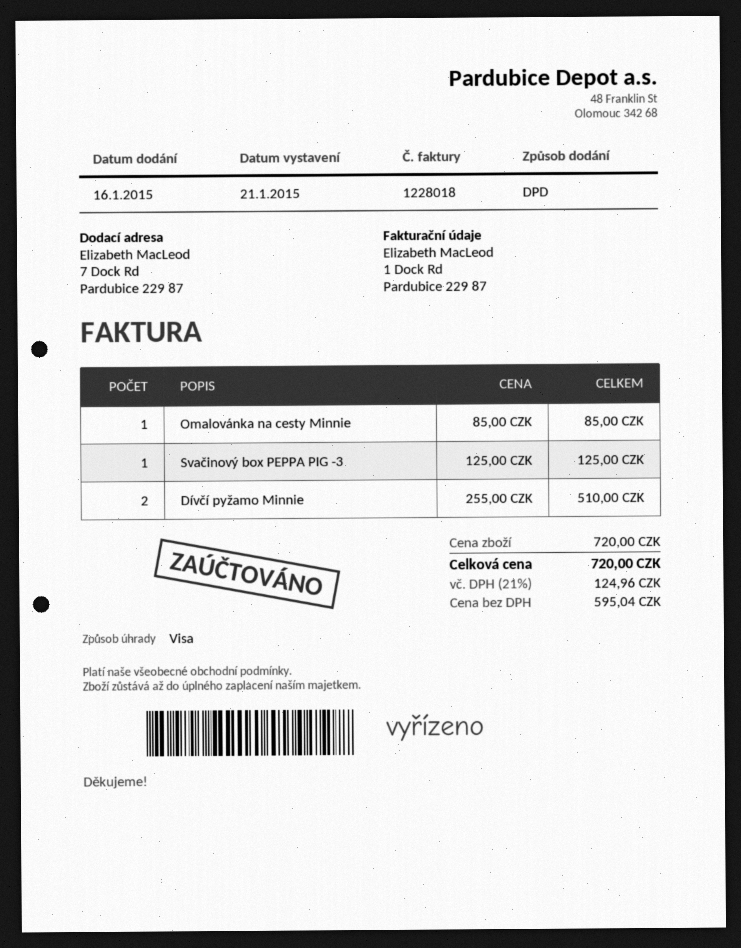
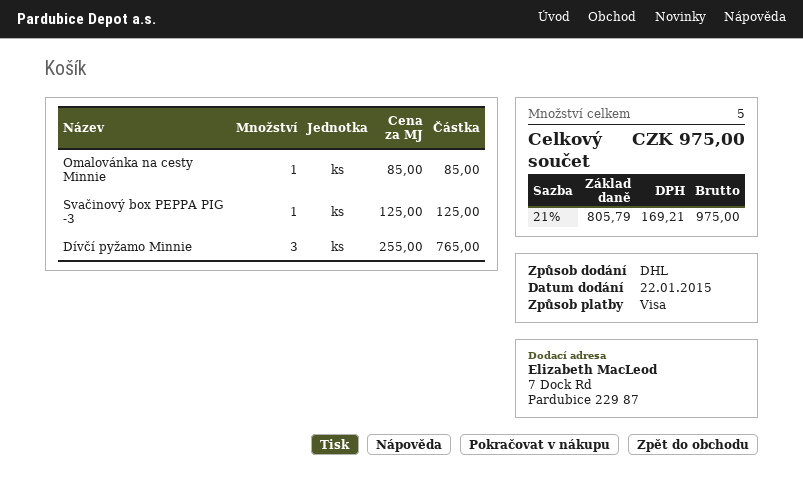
delivery date: 2015-01-16 -> 2015-01-22
shipping method: DPD -> DHL
Dívčí pyžamo Minnie: 2 x 255.00 = 510.00 -> 3 x 255.00 = 765.00
net: 595.04 -> 805.79
tax: 21% = 124.96 -> 21% = 169.21
total: 720.00 -> 975.00

